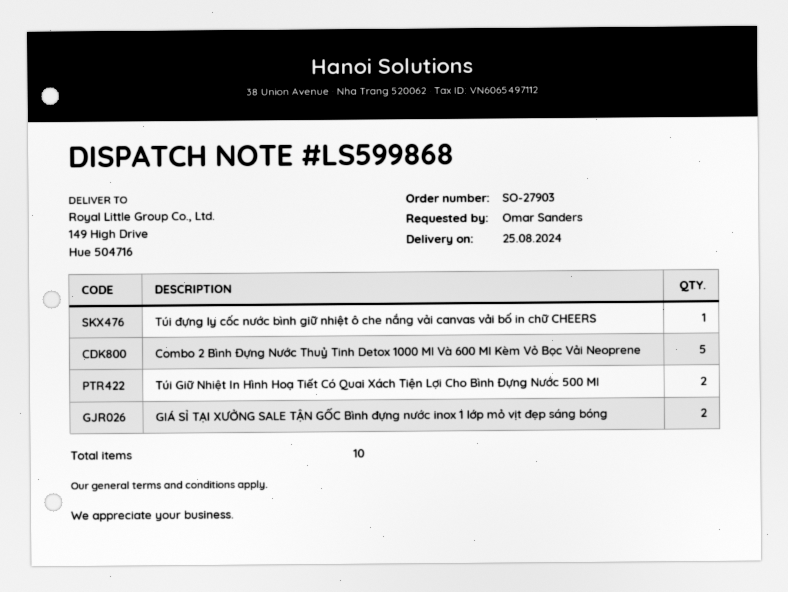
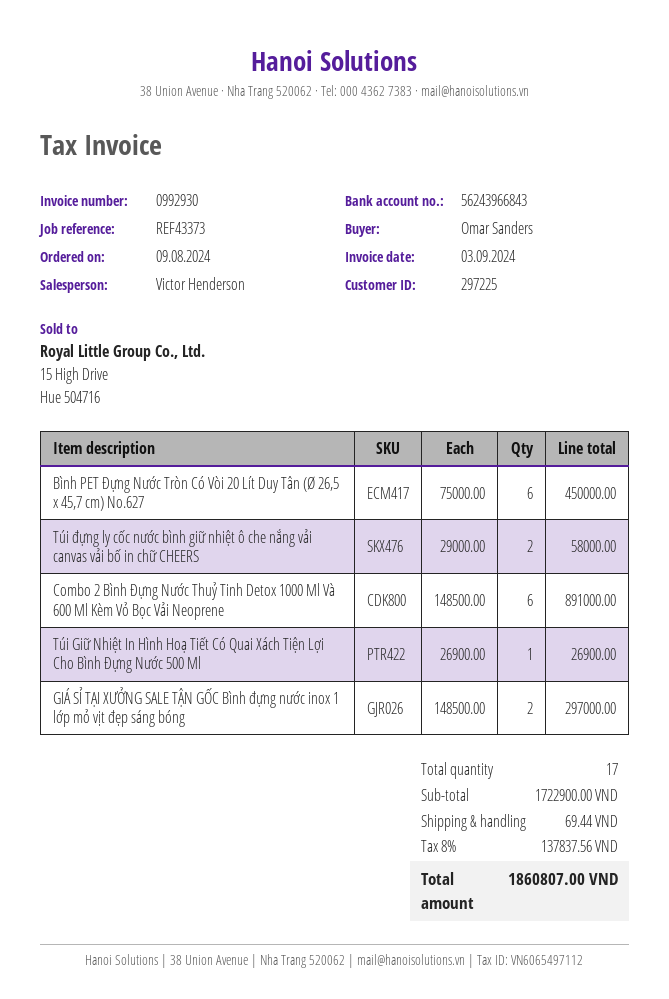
Túi đựng ly cốc nước bình giữ nhiệt ô che nắng vải canvas vải bố in chữ CHEERS: 1 -> 2
Combo 2 Bình Đựng Nước Thuỷ Tinh Detox 1000 Ml Và 600 Ml Kèm Vỏ Bọc Vải Neoprene: 5 -> 6
Túi Giữ Nhiệt In Hình Hoạ Tiết Có Quai Xách Tiện Lợi Cho Bình Đựng Nước 500 Ml: 2 -> 1
Bình PET Đựng Nước Tròn Có Vòi 20 Lít Duy Tân (Ø 26,5 x 45,7 cm) No.627: none -> 6
total quantity: 10 -> 17

